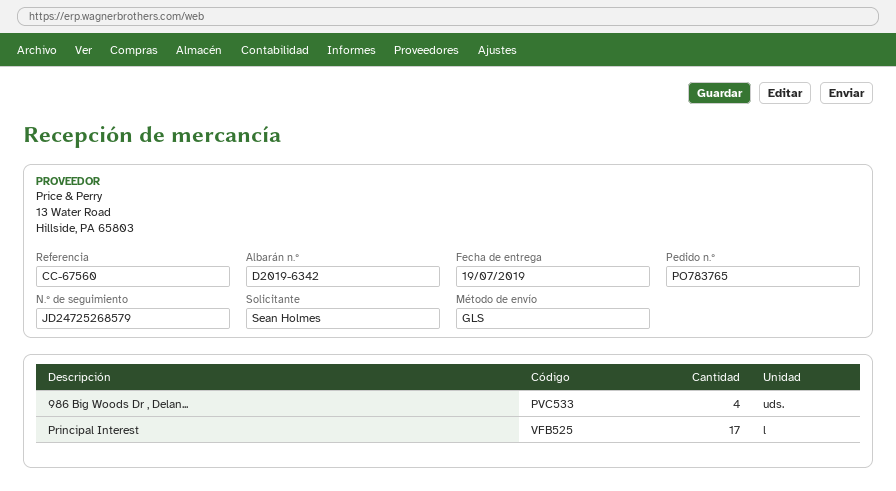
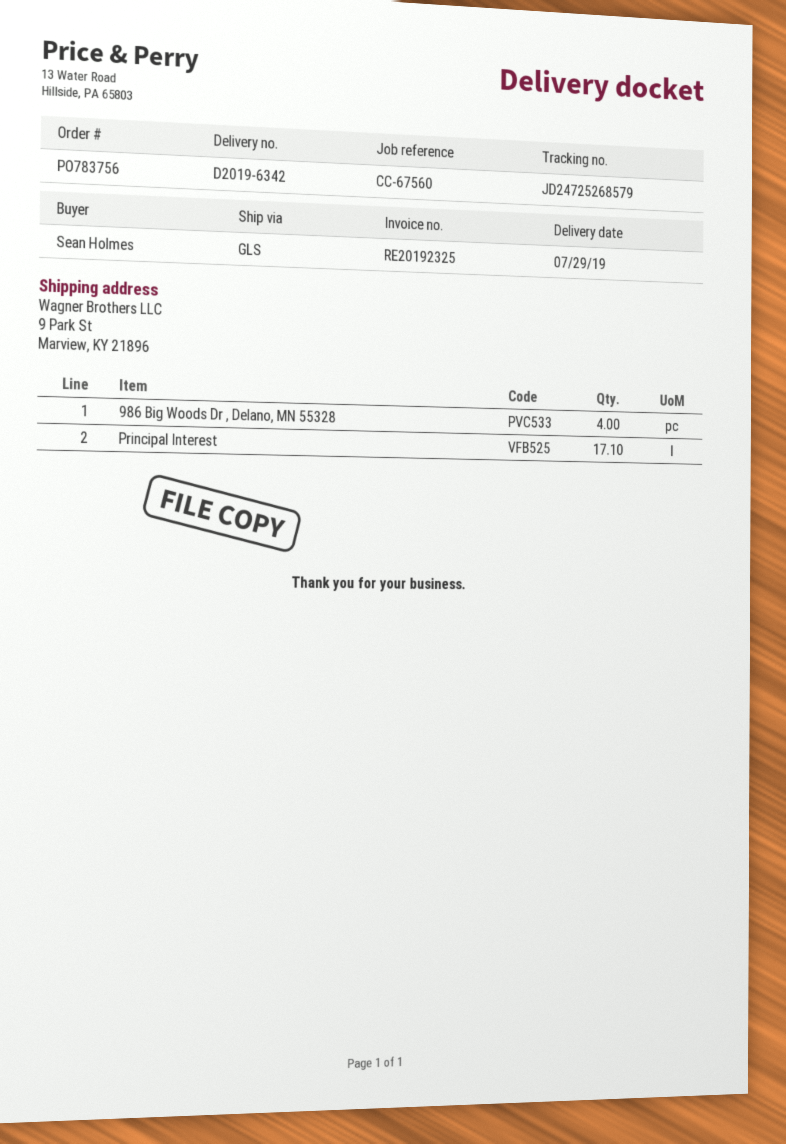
order number: PO783765 -> PO783756
delivery date: 2019-07-19 -> 2019-07-29
Principal Interest: 17 -> 17.1

